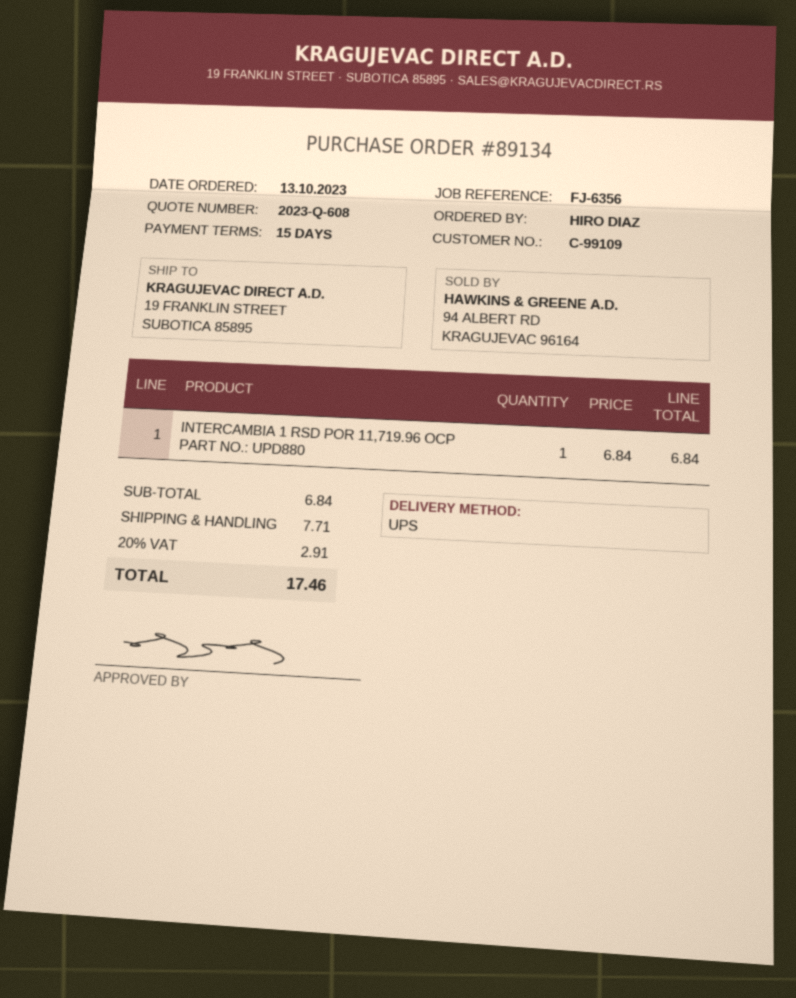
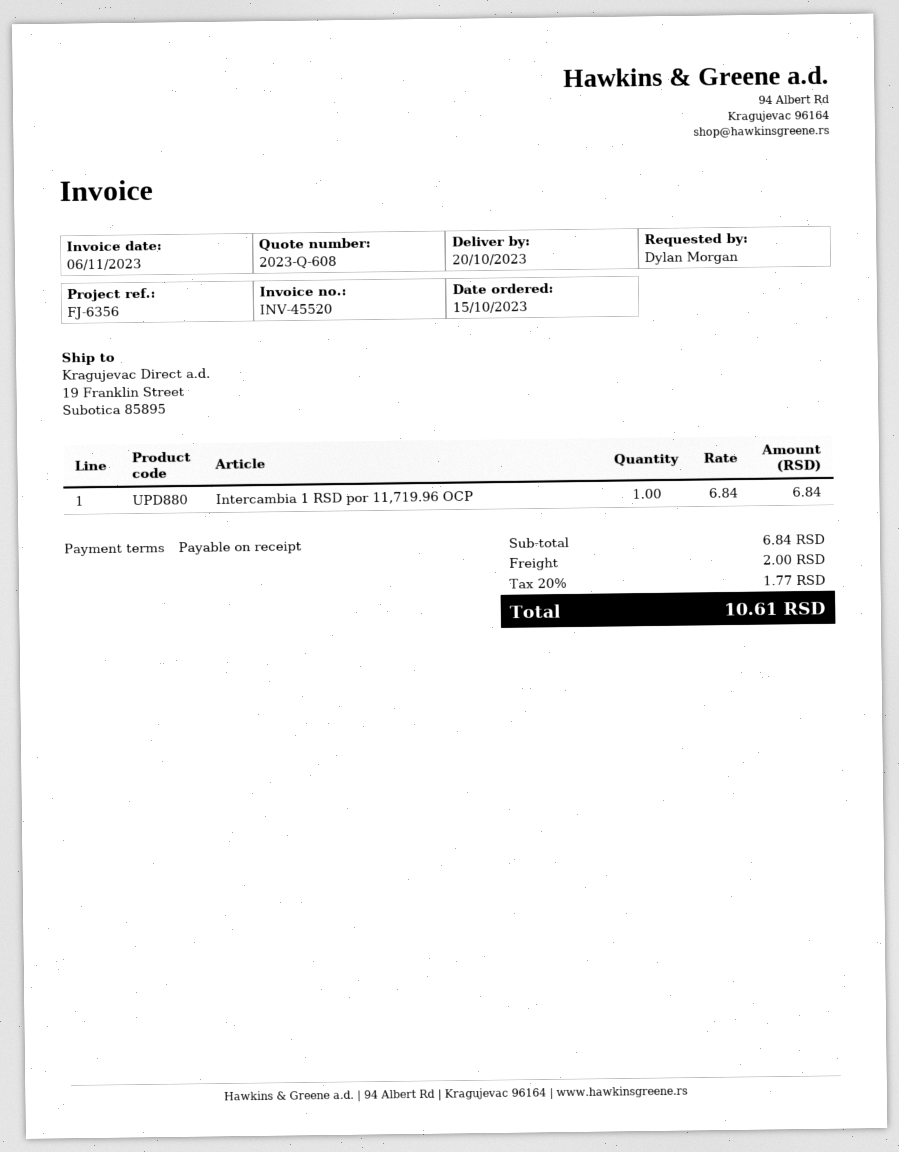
order date: 2023-10-13 -> 2023-10-15
payment terms: 15 days -> on receipt
ordered by: HIRO DIAZ -> Dylan Morgan
shipping: 7.71 -> 2.00
tax: 20% = 2.91 -> 20% = 1.77
total: 17.46 -> 10.61

